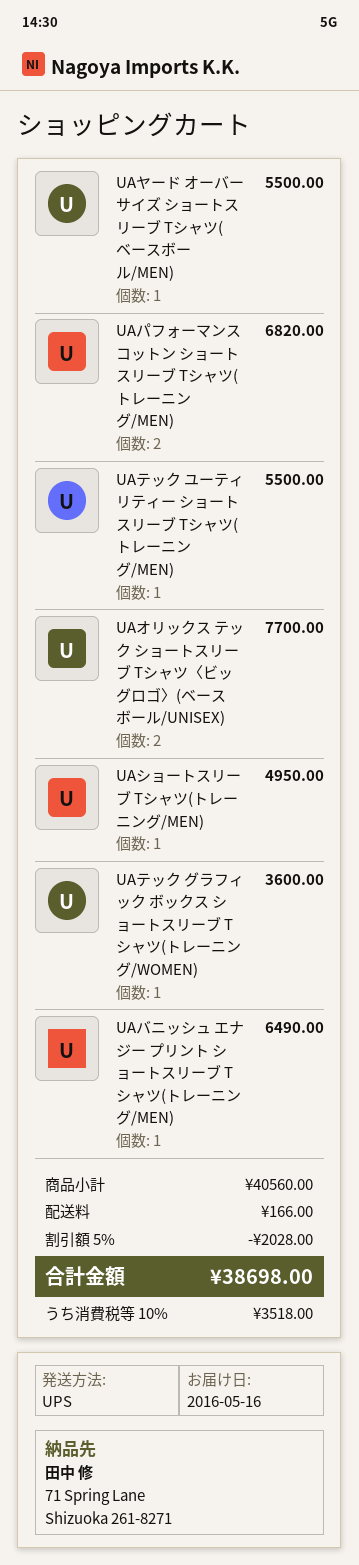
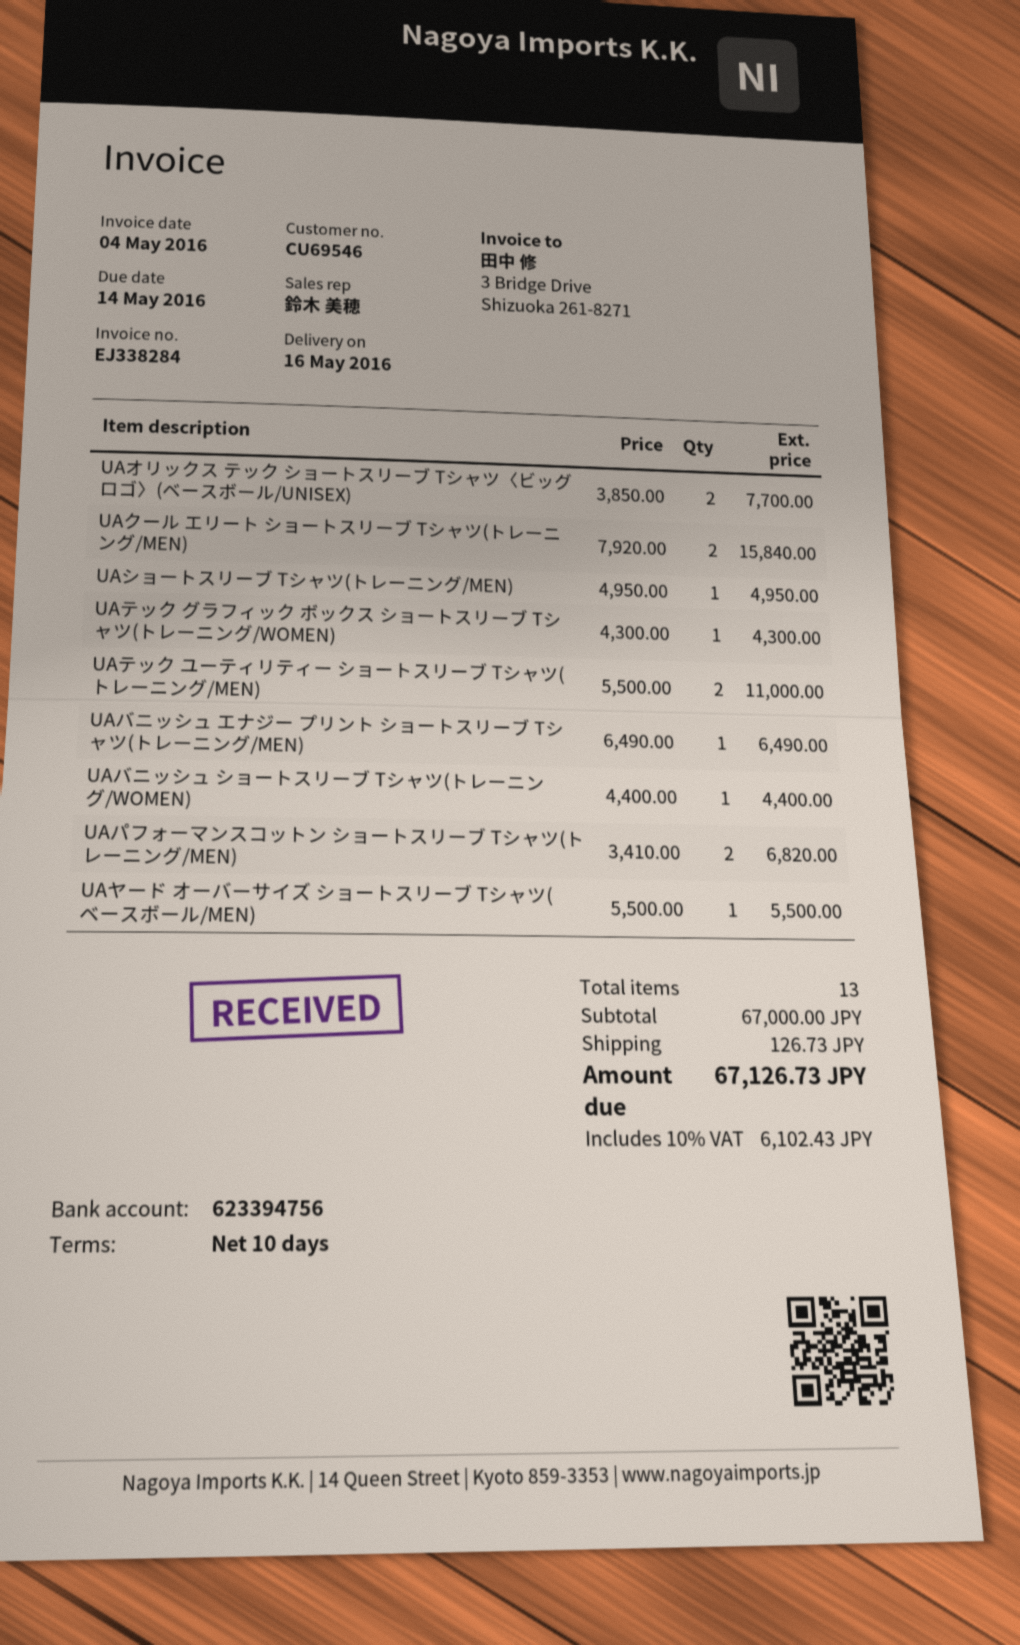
UAテック ユーティリティー ショートスリーブ Tシャツ(トレーニング/MEN): 1 for 5500.00 -> 2 for 11000.00
UAテック グラフィック ボックス ショートスリーブ Tシャツ(トレーニング/WOMEN): 1 for 3600.00 -> 1 for 4300.00
UAクール エリート ショートスリーブ Tシャツ(トレーニング/MEN): none -> 2 for 15840.00
UAバニッシュ ショートスリーブ Tシャツ(トレーニング/WOMEN): none -> 1 for 4400.00
subtotal: 40560.00 -> 67000.00
discount: 5% = 2028.00 -> none
shipping: 166.00 -> 126.73
tax: 10% = 3518.00 -> 10% = 6102.43
total: 38698.00 -> 67126.73

